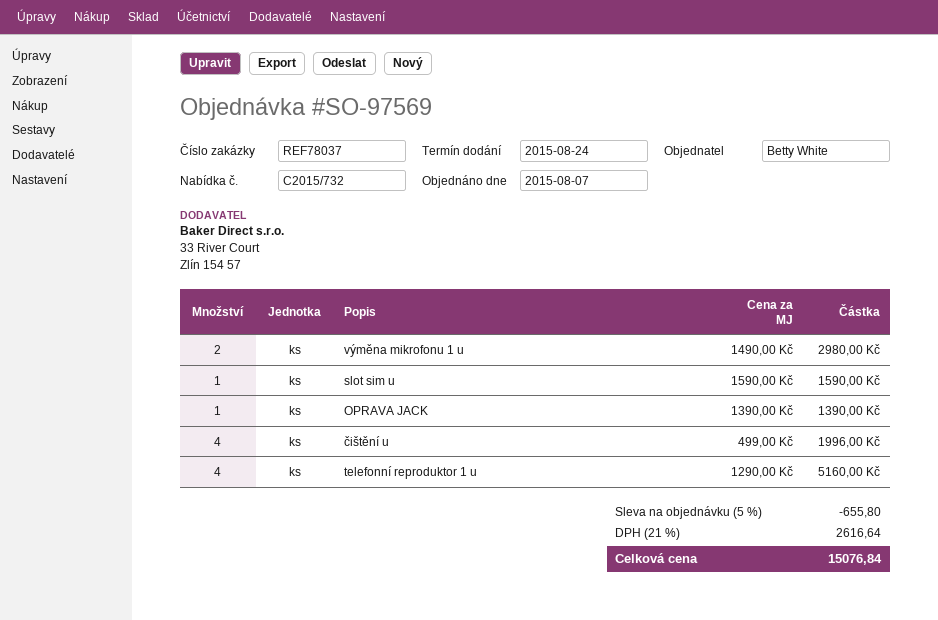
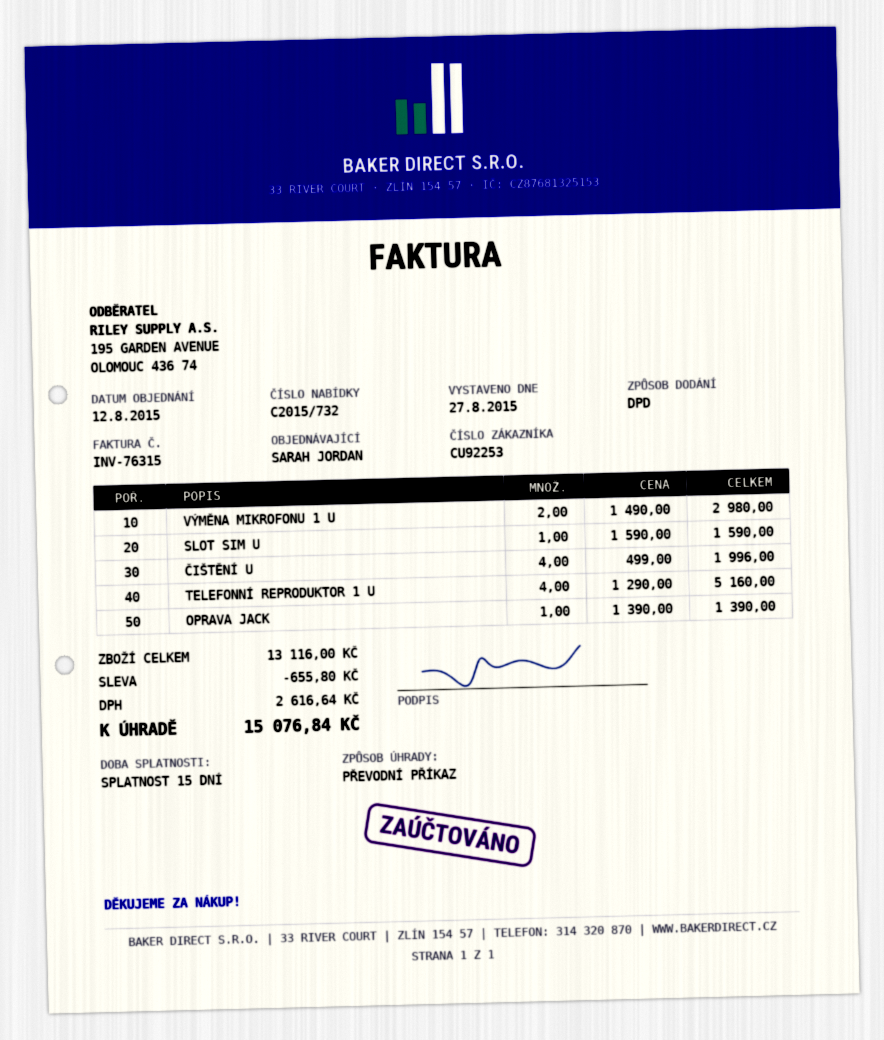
order date: 2015-08-07 -> 2015-08-12
ordered by: Betty White -> SARAH JORDAN

